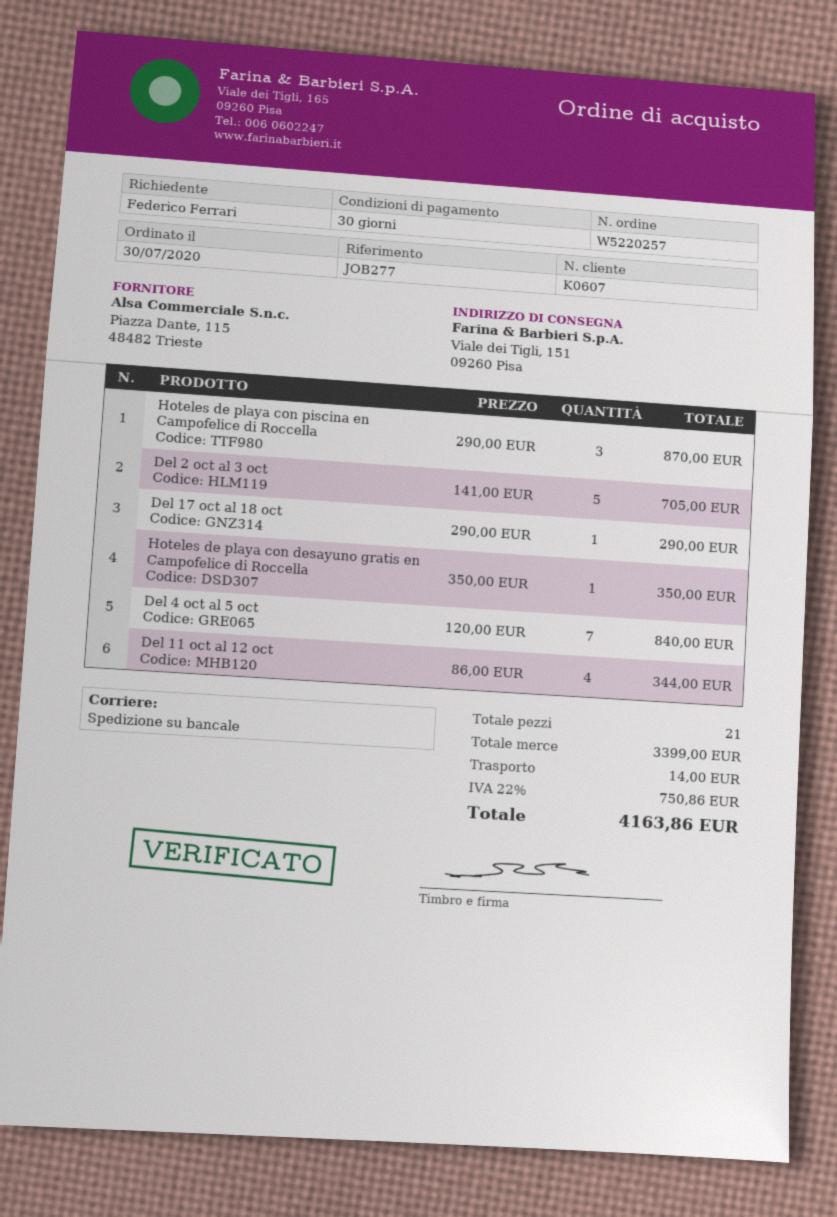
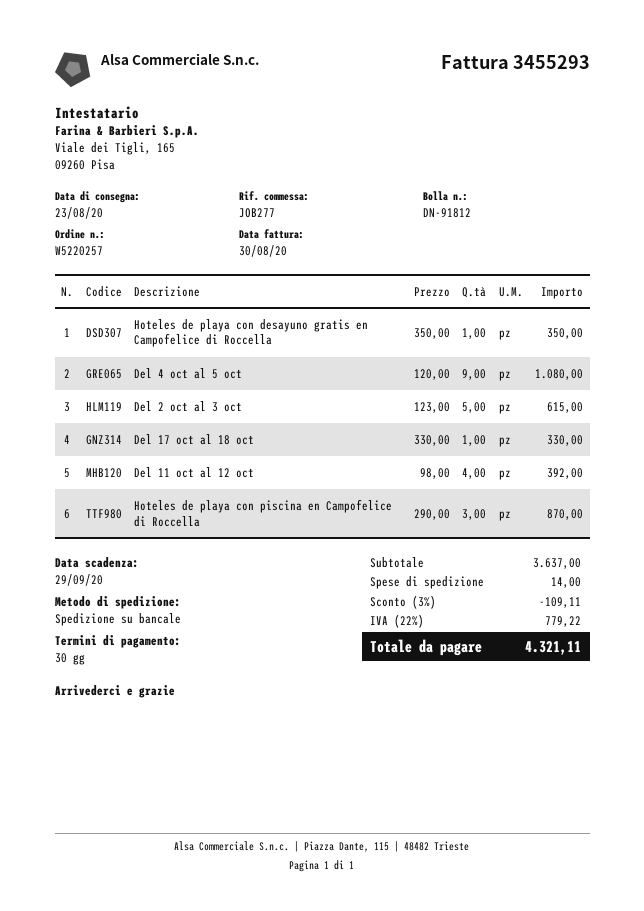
Del 2 oct al 3 oct: 5 x 141.00 = 705.00 -> 5 x 123.00 = 615.00
Del 17 oct al 18 oct: 1 x 290.00 = 290.00 -> 1 x 330.00 = 330.00
Del 4 oct al 5 oct: 7 x 120.00 = 840.00 -> 9 x 120.00 = 1080.00
Del 11 oct al 12 oct: 4 x 86.00 = 344.00 -> 4 x 98.00 = 392.00
subtotal: 3399.00 -> 3637.00
discount: none -> 3% = 109.11
tax: 22% = 750.86 -> 22% = 779.22
total: 4163.86 -> 4321.11

